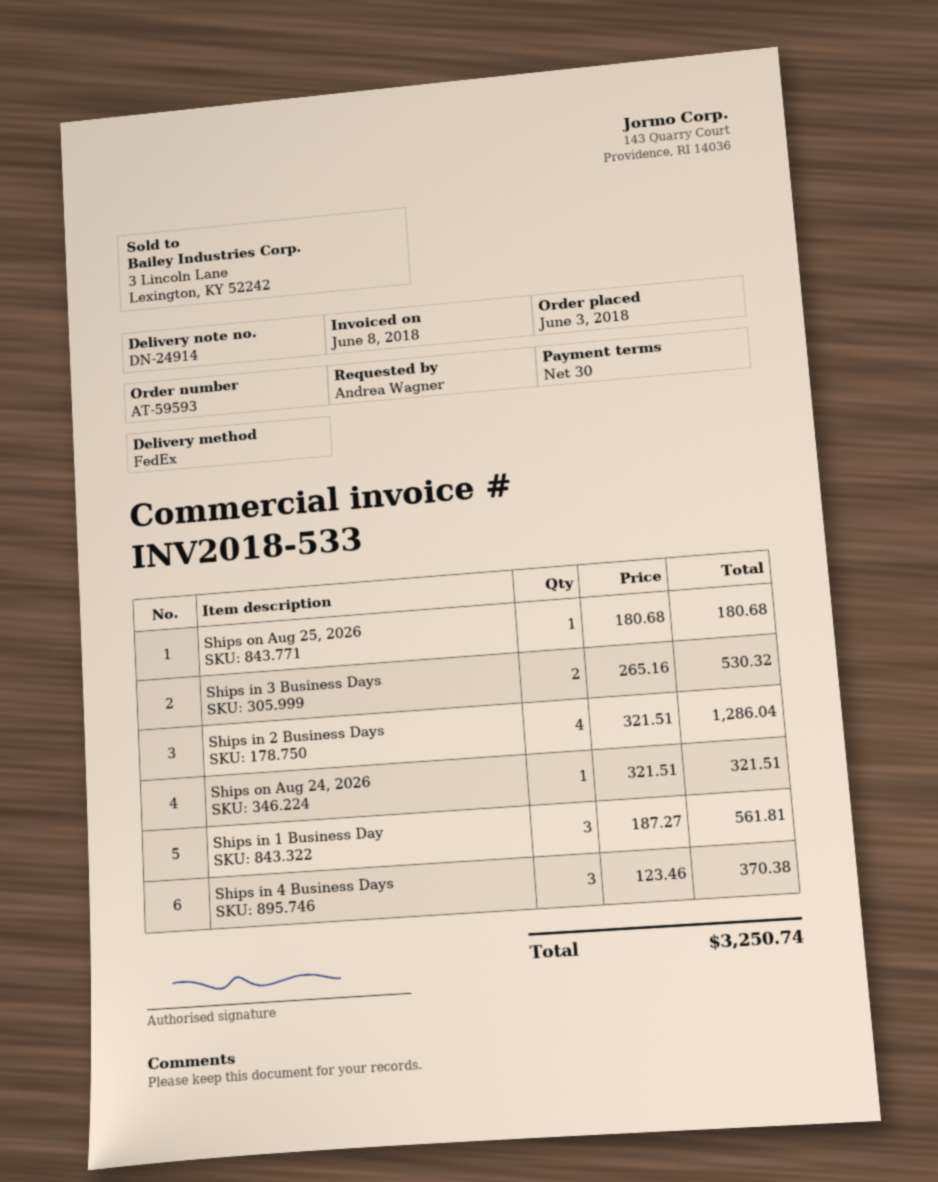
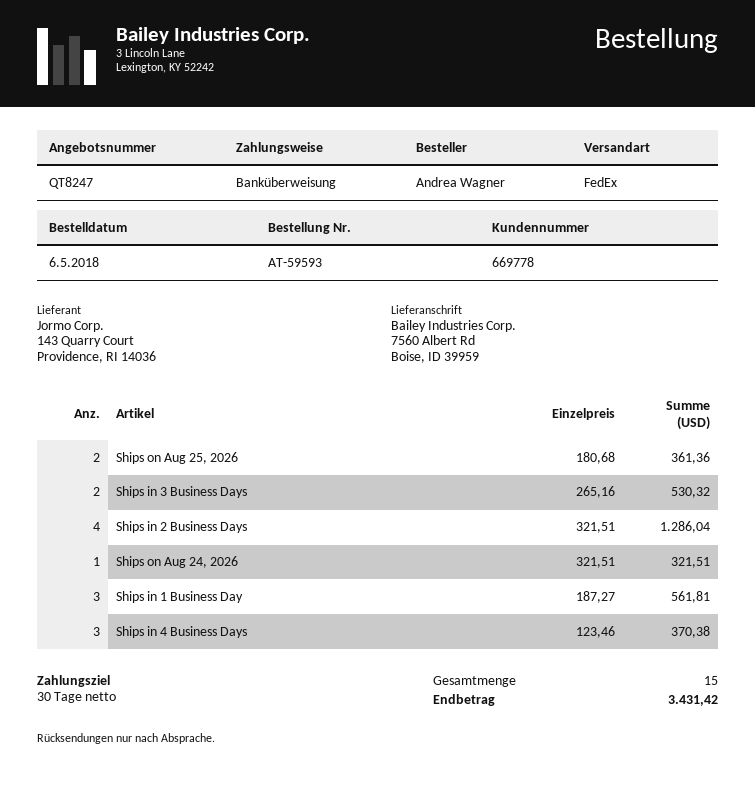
order date: 2018-06-03 -> 2018-05-06
Ships on Aug 25, 2026: 1 x 180.68 = 180.68 -> 2 x 180.68 = 361.36
total: 3250.74 -> 3431.42

